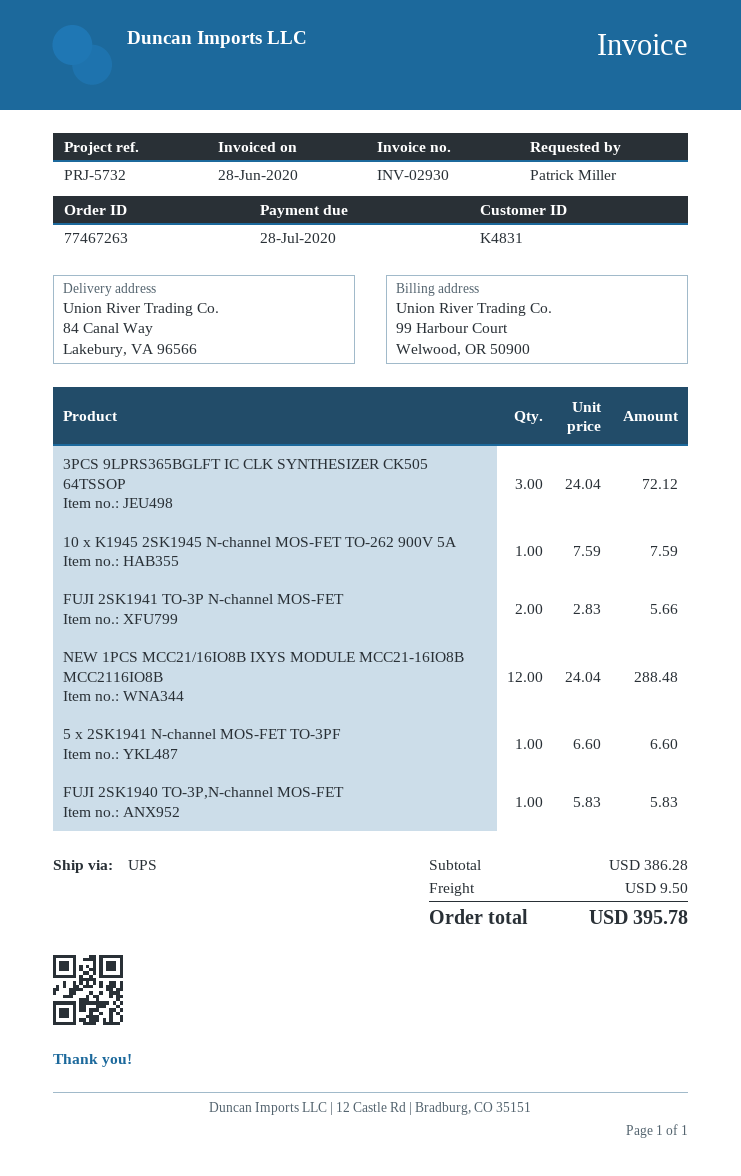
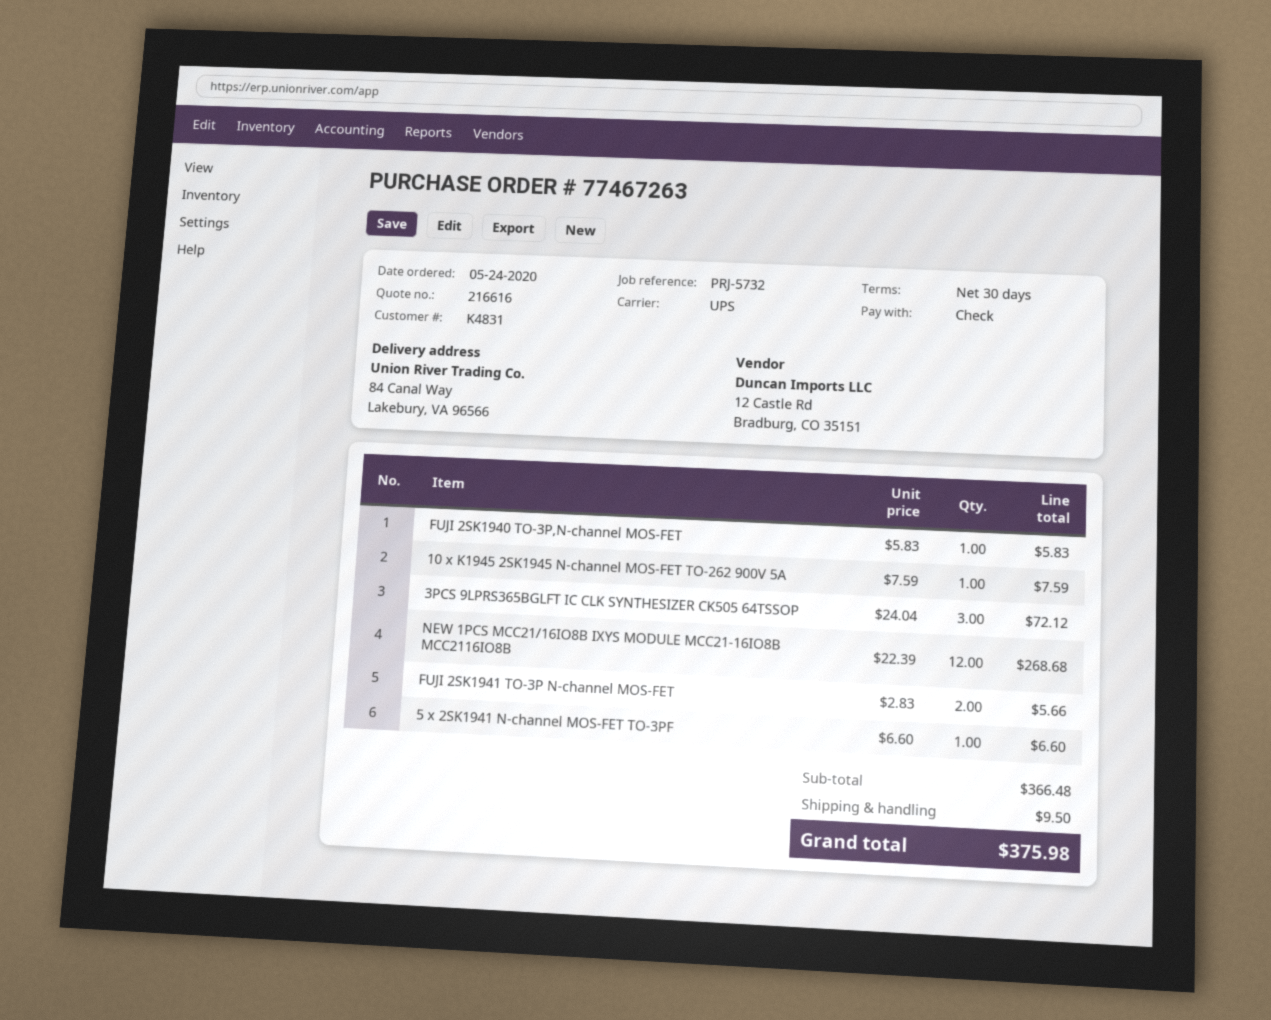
NEW 1PCS MCC21/16IO8B IXYS MODULE MCC21-16IO8B MCC2116IO8B: 12 x 24.04 = 288.48 -> 12 x 22.39 = 268.68
subtotal: 386.28 -> 366.48
total: 395.78 -> 375.98

